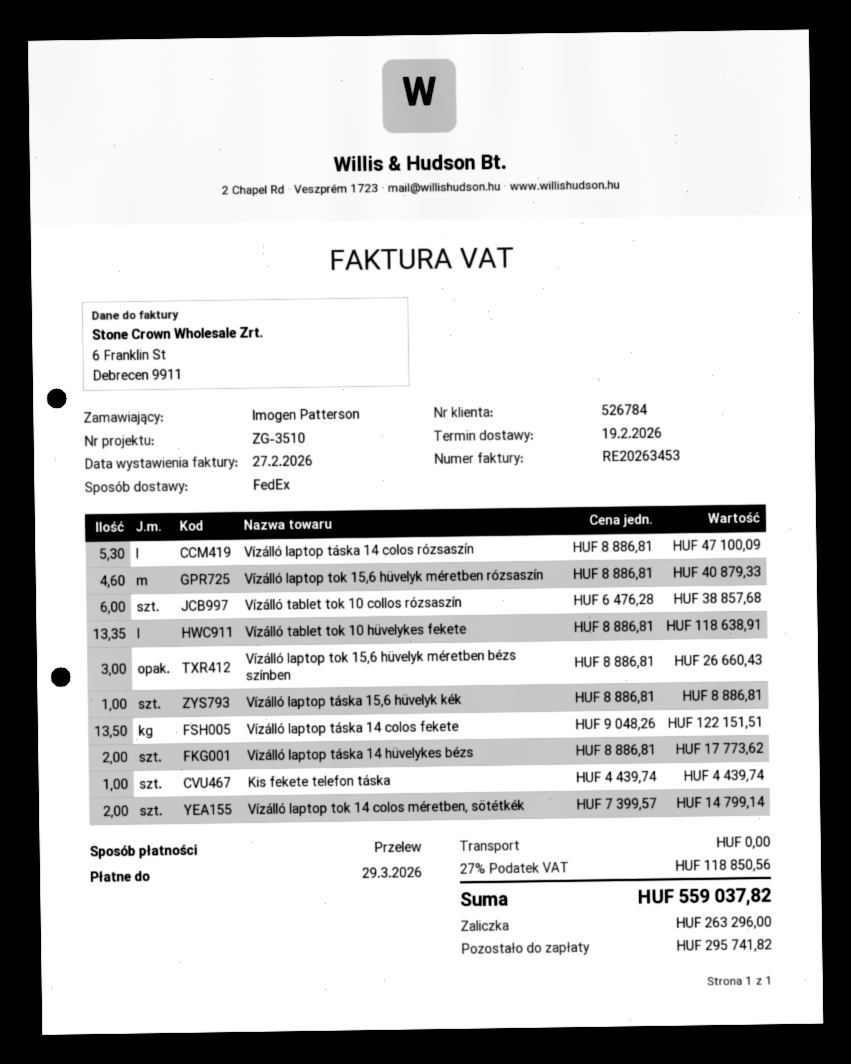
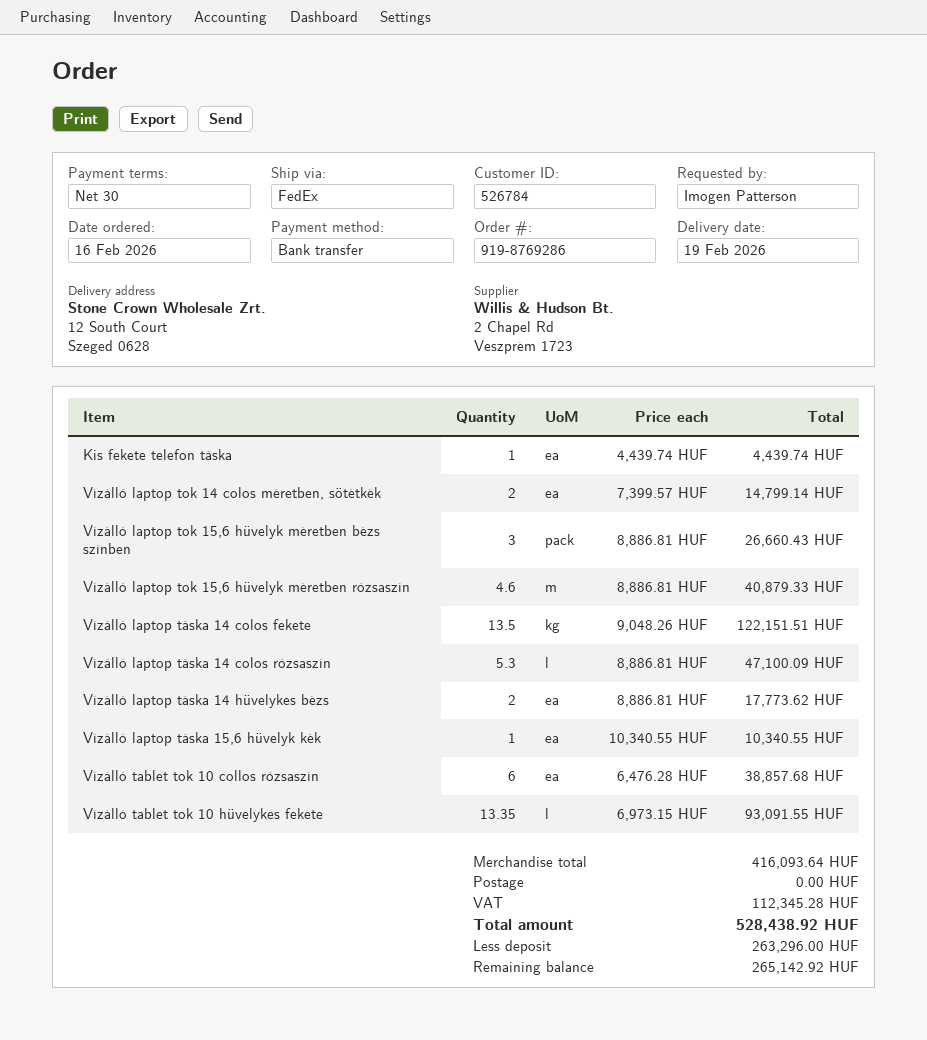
Vízálló tablet tok 10 hüvelykes fekete: 13.35 x 8886.81 = 118638.91 -> 13.35 x 6973.15 = 93091.55
Vízálló laptop táska 15,6 hüvelyk kék: 1 x 8886.81 = 8886.81 -> 1 x 10340.55 = 10340.55
tax: 118850.56 -> 112345.28
total: 559037.82 -> 528438.92
balance: 295741.82 -> 265142.92

